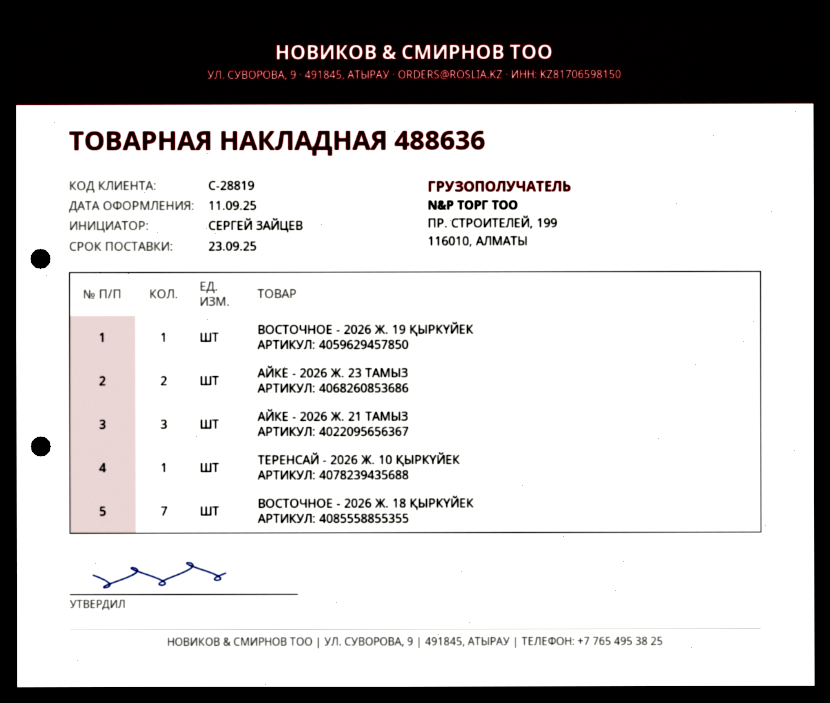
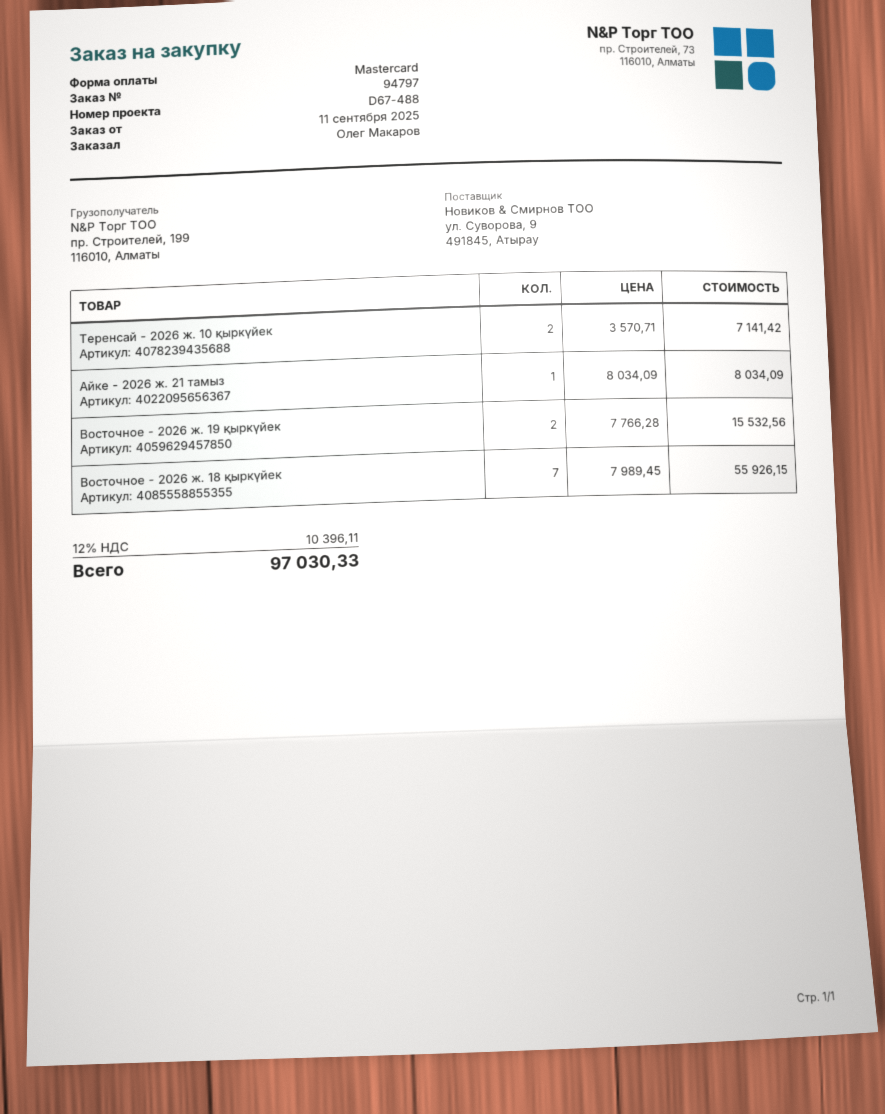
ordered by: СЕРГЕЙ ЗАЙЦЕВ -> Олег Макаров
ВОСТОЧНОЕ - 2026 Ж. 19 ҚЫРКҮЙЕК: 1 -> 2
АЙКЕ - 2026 Ж. 23 ТАМЫЗ: 2 -> none
АЙКЕ - 2026 Ж. 21 ТАМЫЗ: 3 -> 1
ТЕРЕНСАЙ - 2026 Ж. 10 ҚЫРКҮЙЕК: 1 -> 2

